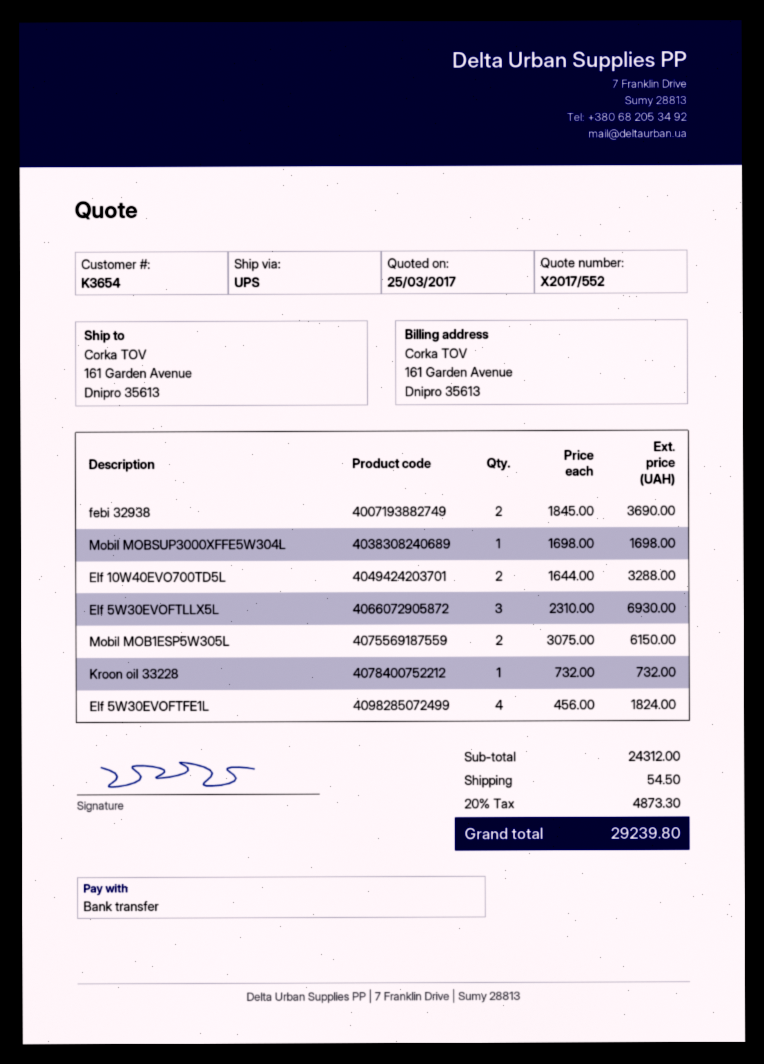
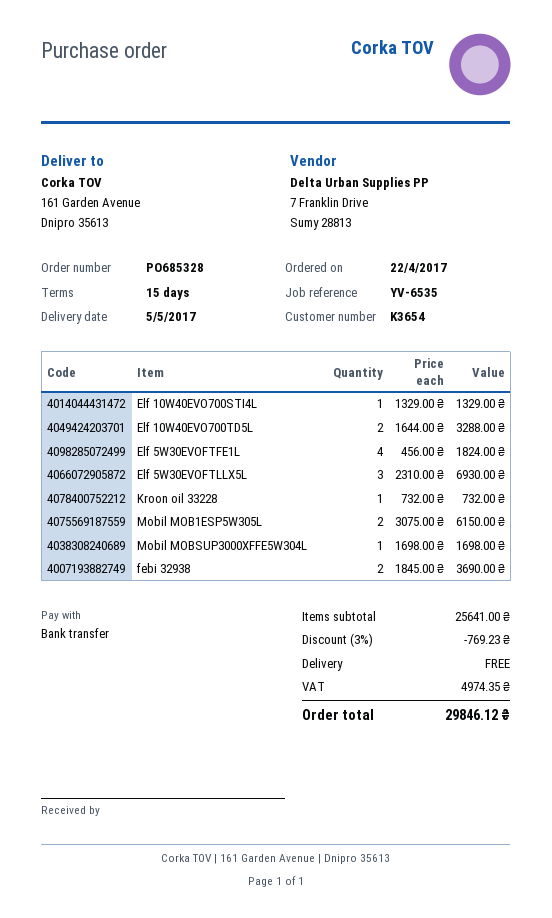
Elf 10W40EVO700STI4L: none -> 1 x 1329.00 = 1329.00
subtotal: 24312.00 -> 25641.00
discount: none -> 3% = 769.23
shipping: 54.50 -> 0.00
tax: 4873.30 -> 4974.35
total: 29239.80 -> 29846.12

